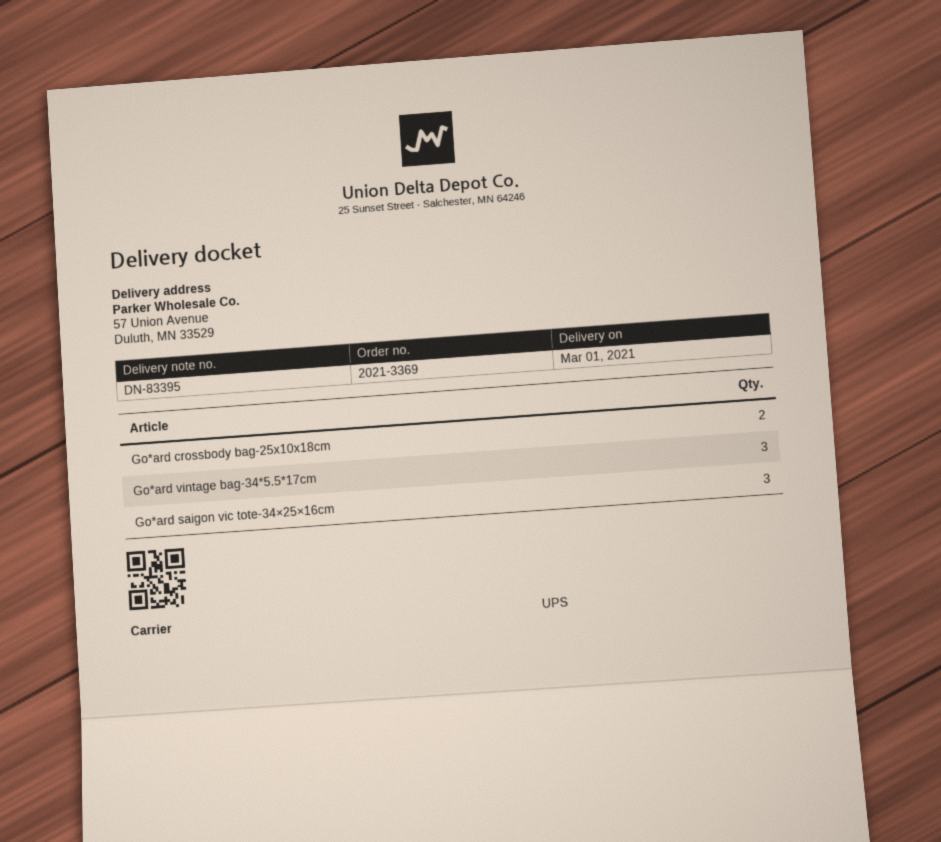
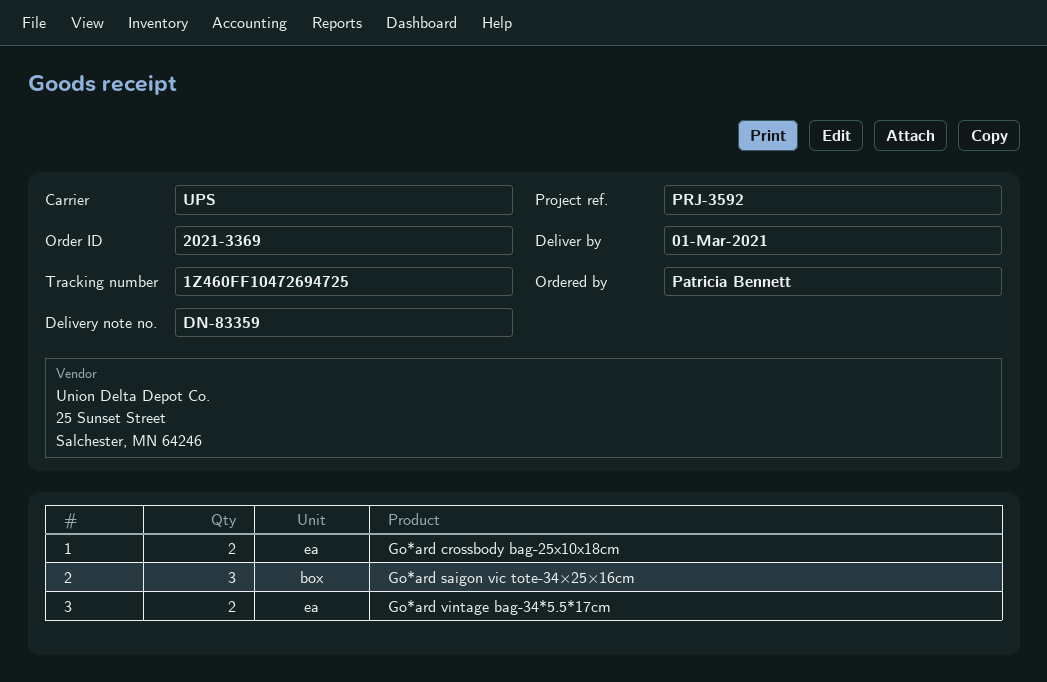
delivery note number: DN-83395 -> DN-83359
Go*ard vintage bag-34*5.5*17cm: 3 -> 2

